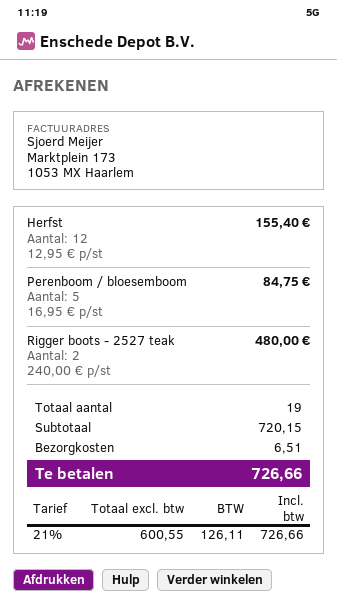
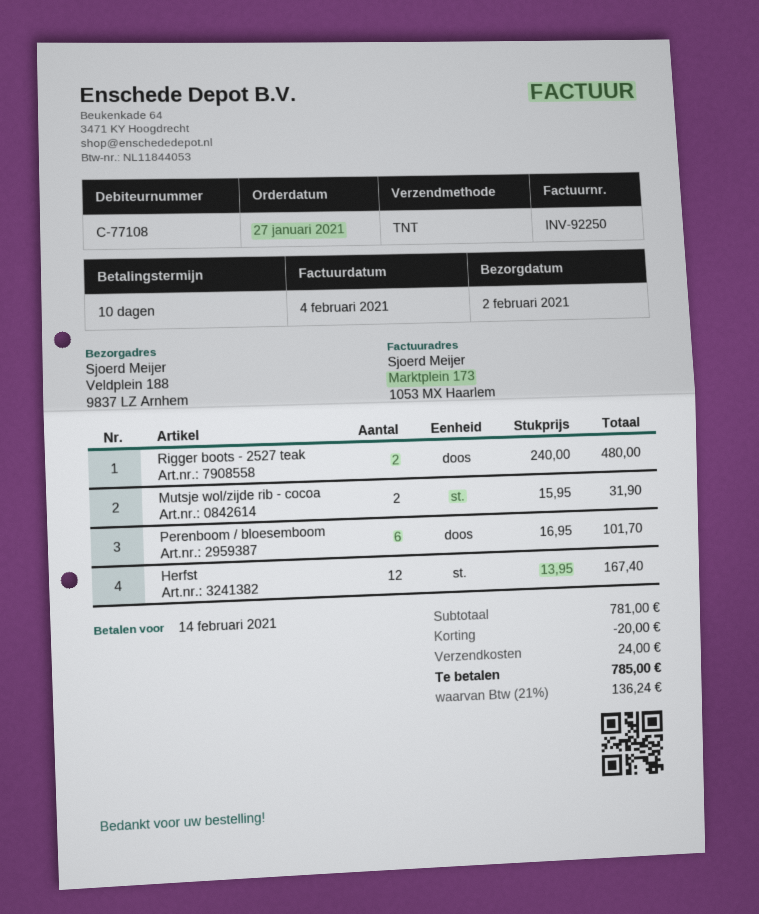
Herfst: 12 x 12.95 = 155.40 -> 12 x 13.95 = 167.40
Perenboom / bloesemboom: 5 x 16.95 = 84.75 -> 6 x 16.95 = 101.70
Mutsje wol/zijde rib - cocoa: none -> 2 x 15.95 = 31.90
subtotal: 720.15 -> 781.00
discount: none -> 20.00
shipping: 6.51 -> 24.00
tax: 21% = 126.11 -> 21% = 136.24
total: 726.66 -> 785.00

